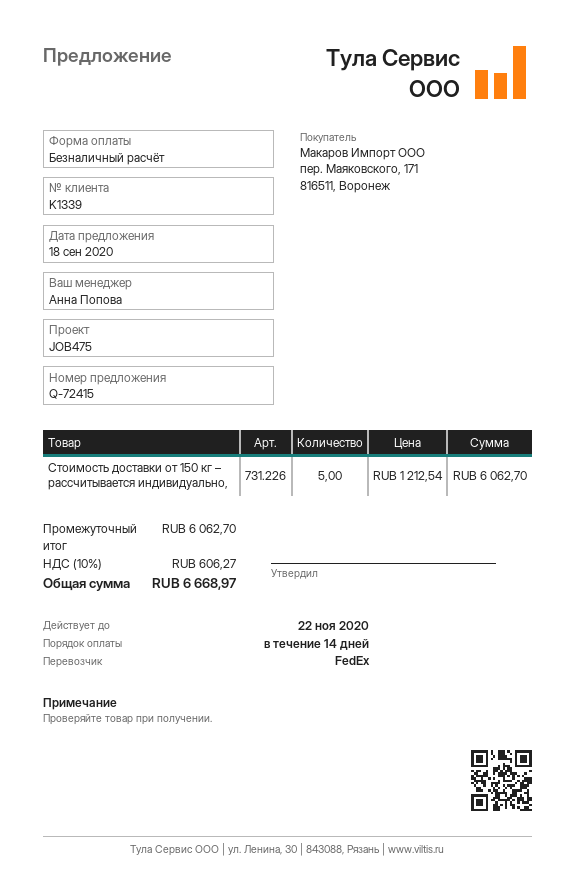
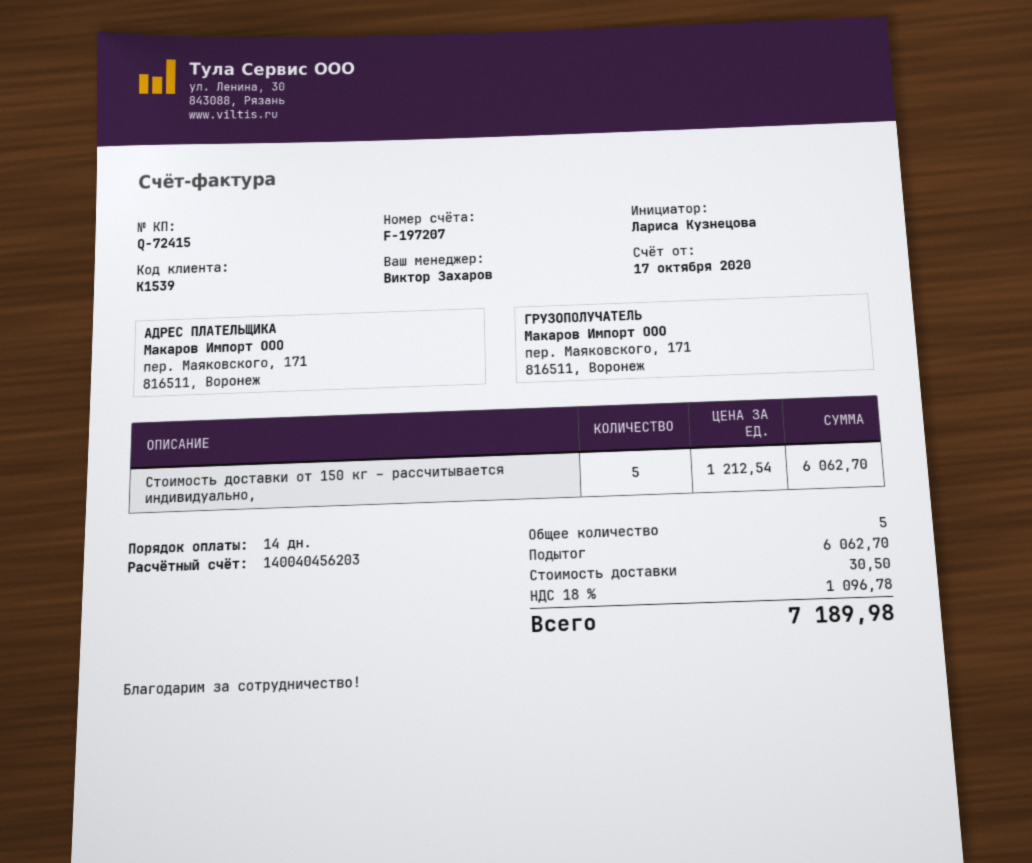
customer number: K1339 -> K1539
sales rep: Анна Попова -> Виктор Захаров
shipping: none -> 30.50
tax: 10% = 606.27 -> 18% = 1096.78
total: 6668.97 -> 7189.98

